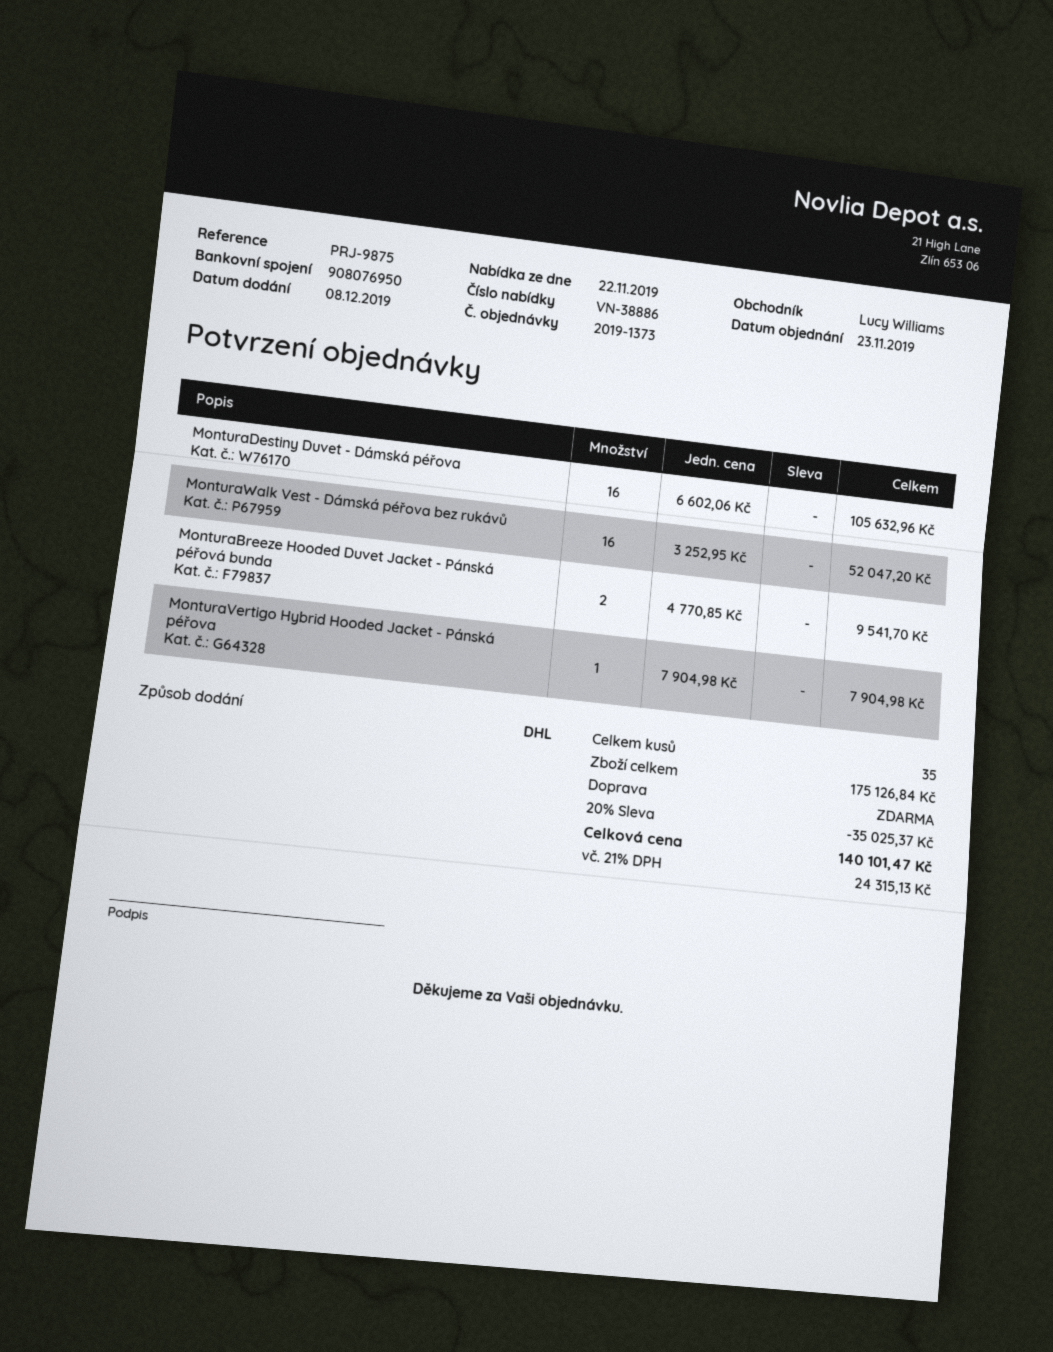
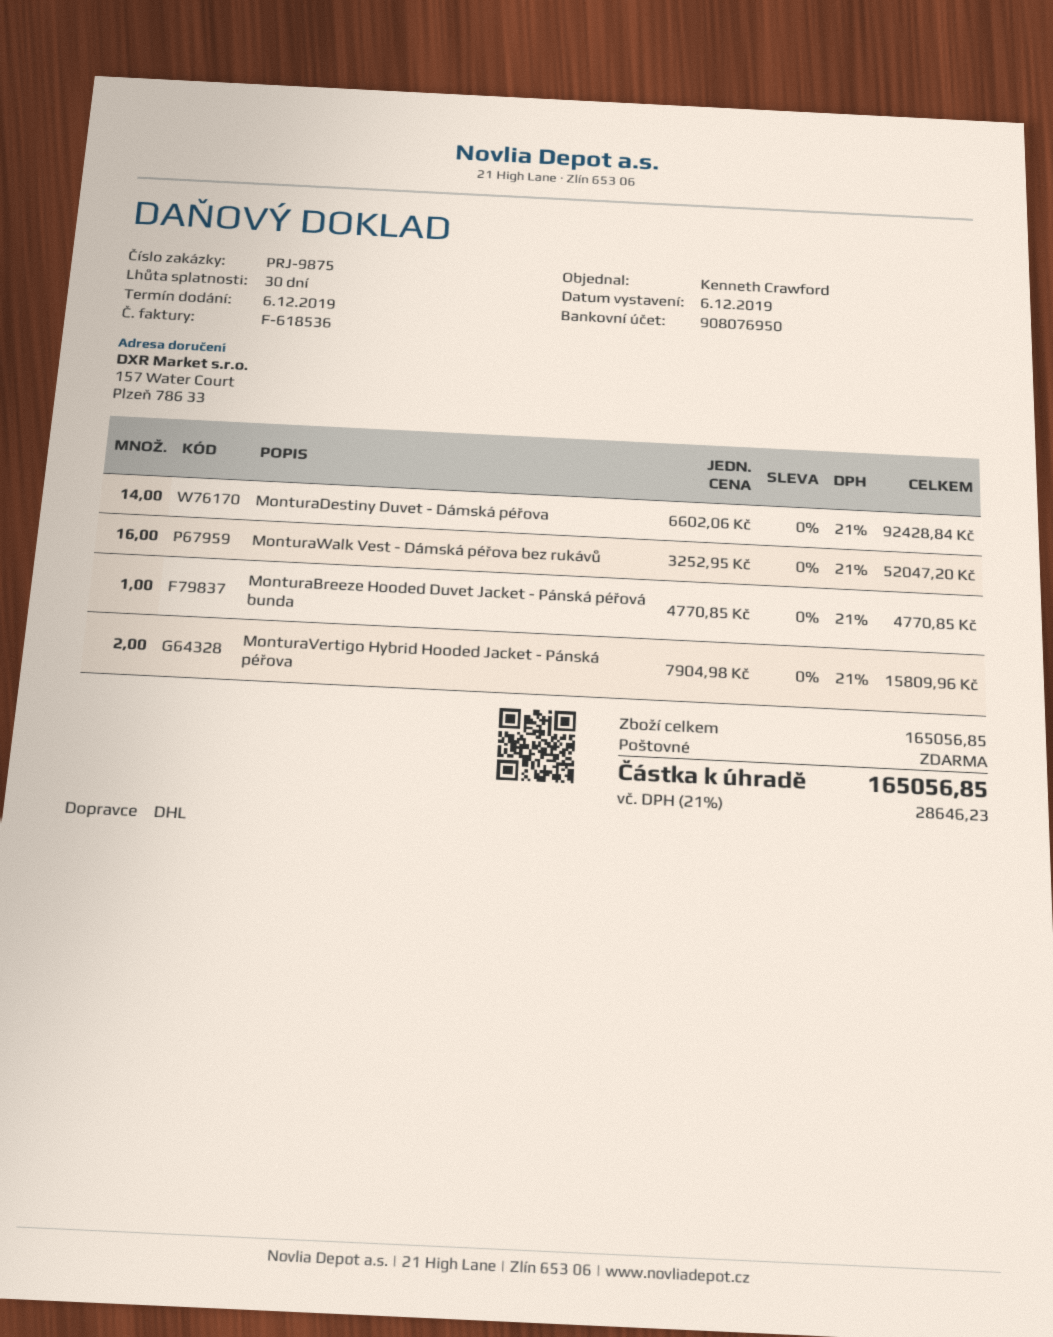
delivery date: 2019-12-08 -> 2019-12-06
MonturaDestiny Duvet - Dámská péřova: 16 x 6602.06 = 105632.96 -> 14 x 6602.06 = 92428.84
MonturaBreeze Hooded Duvet Jacket - Pánská péřová bunda: 2 x 4770.85 = 9541.70 -> 1 x 4770.85 = 4770.85
MonturaVertigo Hybrid Hooded Jacket - Pánská péřova: 1 x 7904.98 = 7904.98 -> 2 x 7904.98 = 15809.96
subtotal: 175126.84 -> 165056.85
discount: 20% = 35025.37 -> none
tax: 21% = 24315.13 -> 21% = 28646.23
total: 140101.47 -> 165056.85

